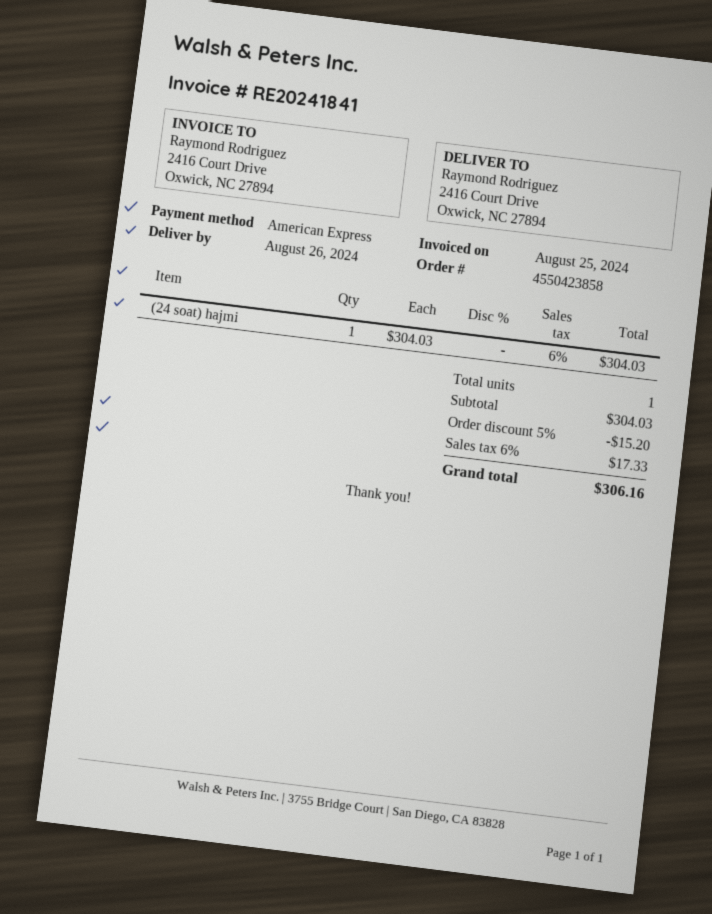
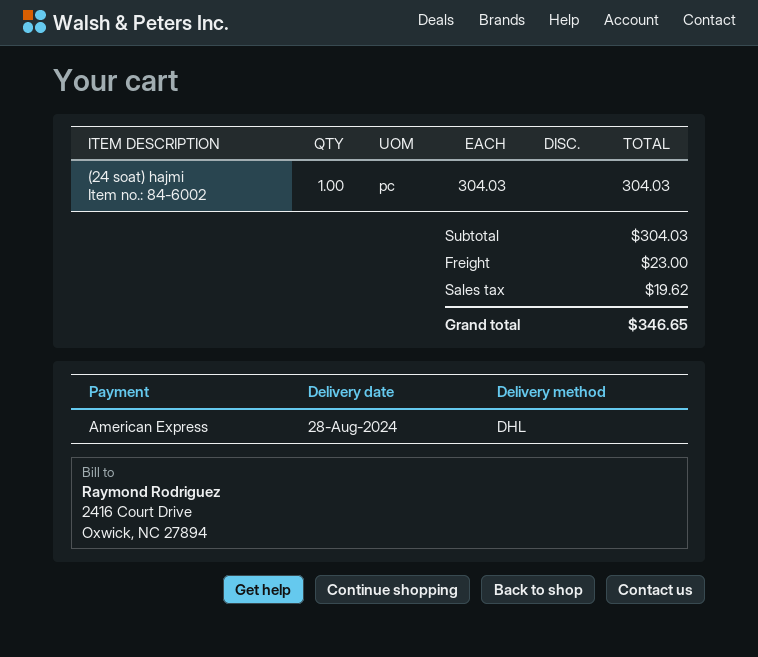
delivery date: 2024-08-26 -> 2024-08-28
discount: 5% = 15.20 -> none
shipping: none -> 23.00
tax: 17.33 -> 19.62
total: 306.16 -> 346.65

